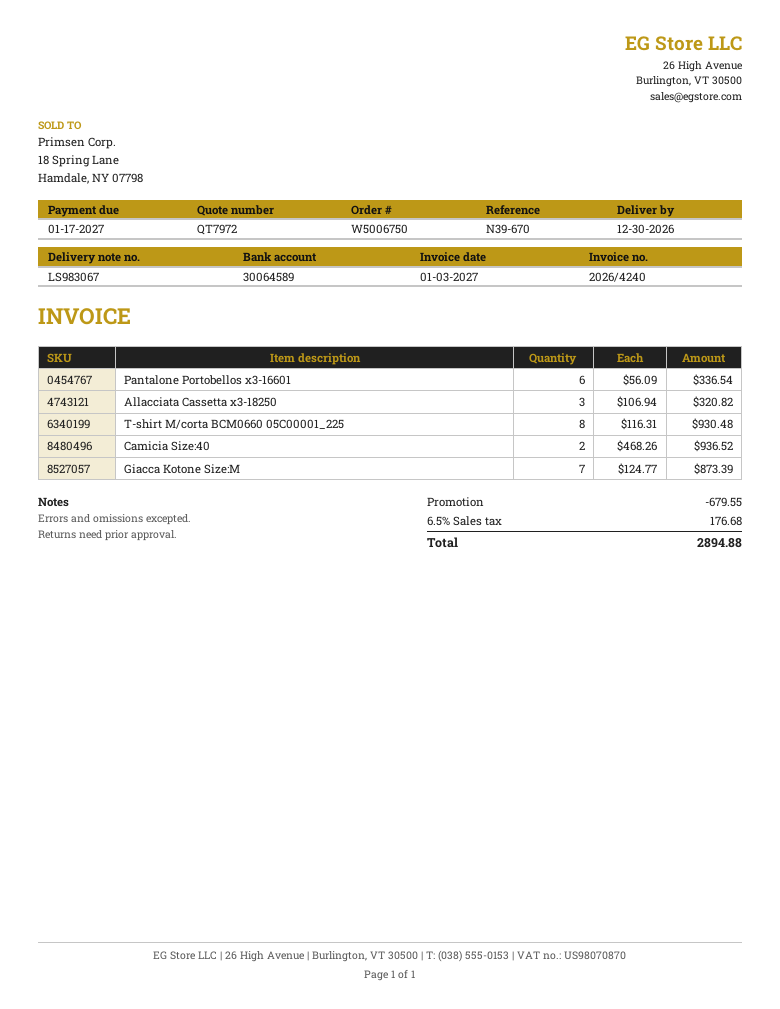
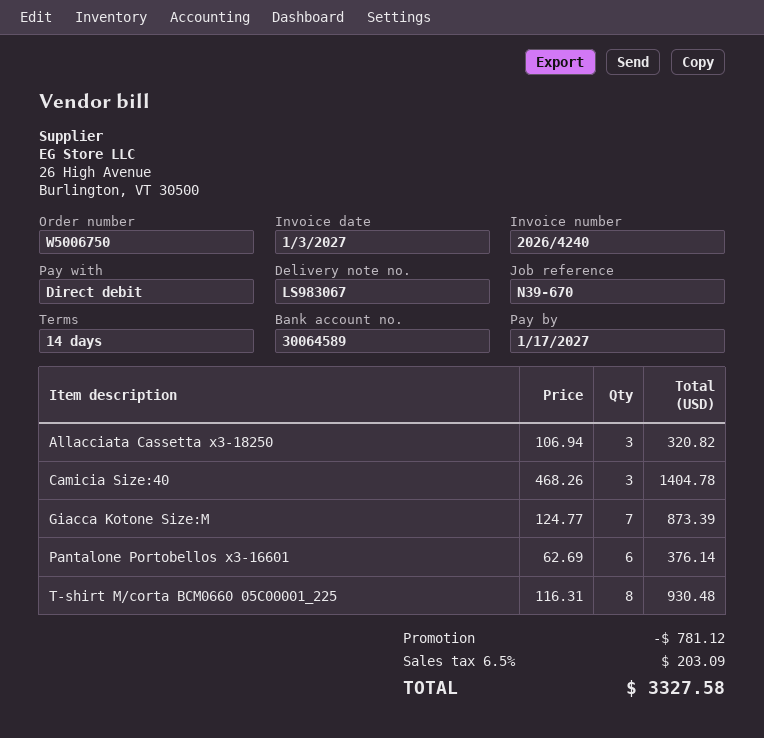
Pantalone Portobellos x3-16601: 6 x 56.09 = 336.54 -> 6 x 62.69 = 376.14
Camicia Size:40: 2 x 468.26 = 936.52 -> 3 x 468.26 = 1404.78
discount: 679.55 -> 781.12
tax: 6.5% = 176.68 -> 6.5% = 203.09
total: 2894.88 -> 3327.58

